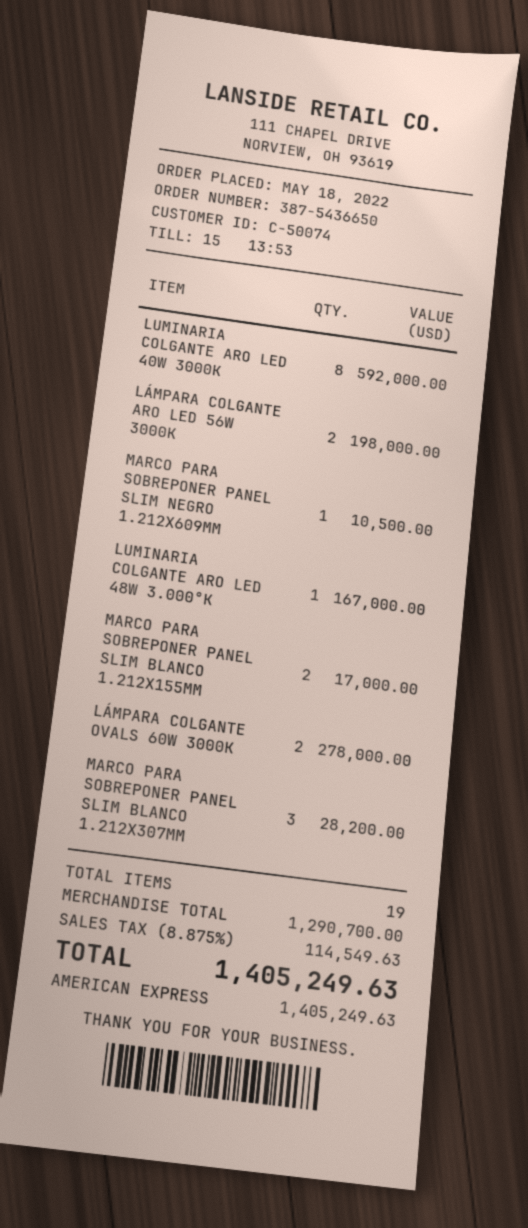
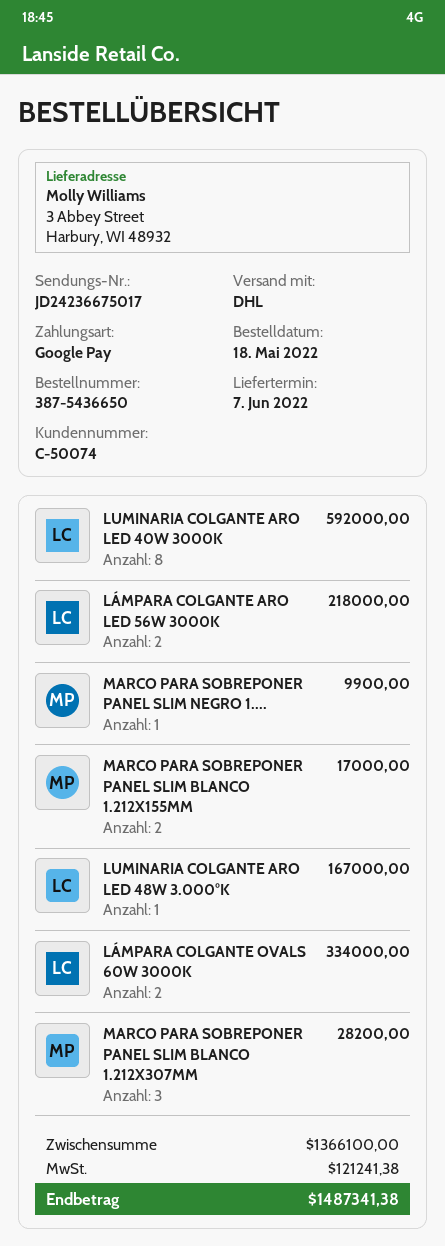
payment method: American Express -> Google Pay
LÁMPARA COLGANTE ARO LED 56W 3000K: 2 for 198000.00 -> 2 for 218000.00
MARCO PARA SOBREPONER PANEL SLIM NEGRO 1.212X609MM: 1 for 10500.00 -> 1 for 9900.00
LÁMPARA COLGANTE OVALS 60W 3000K: 2 for 278000.00 -> 2 for 334000.00
subtotal: 1290700.00 -> 1366100.00
tax: 114549.63 -> 121241.38
total: 1405249.63 -> 1487341.38

